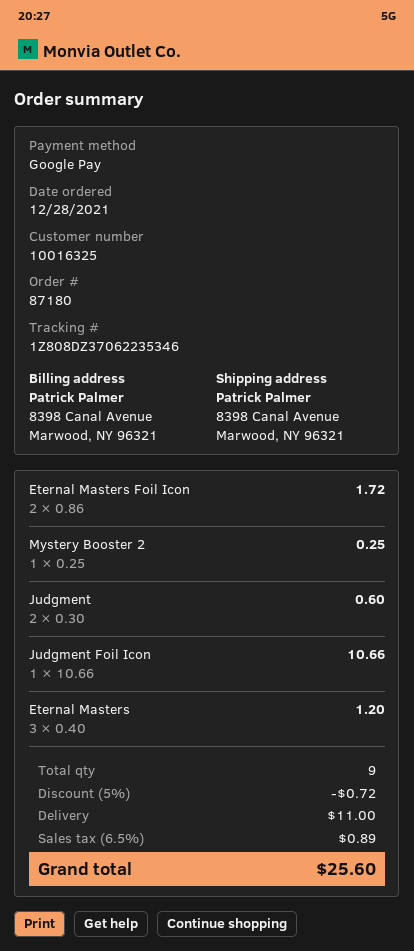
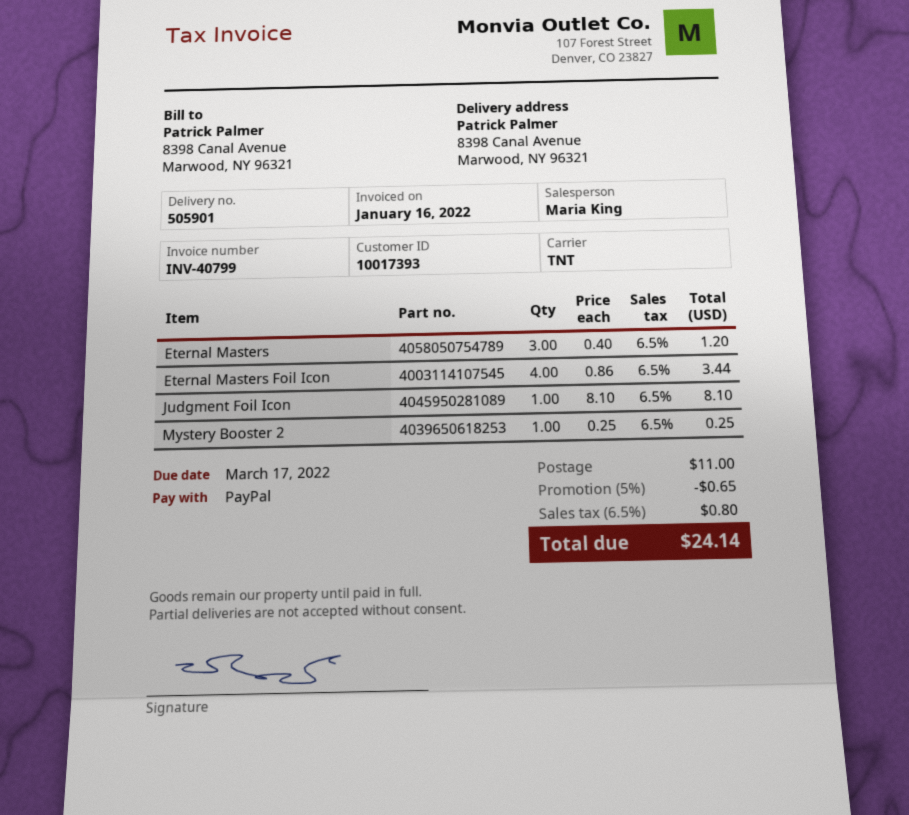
customer number: 10016325 -> 10017393
payment method: Google Pay -> PayPal
Eternal Masters Foil Icon: 2 x 0.86 = 1.72 -> 4 x 0.86 = 3.44
Judgment: 2 x 0.30 = 0.60 -> none
Judgment Foil Icon: 1 x 10.66 = 10.66 -> 1 x 8.10 = 8.10
discount: 5% = 0.72 -> 5% = 0.65
tax: 6.5% = 0.89 -> 6.5% = 0.80
total: 25.60 -> 24.14

